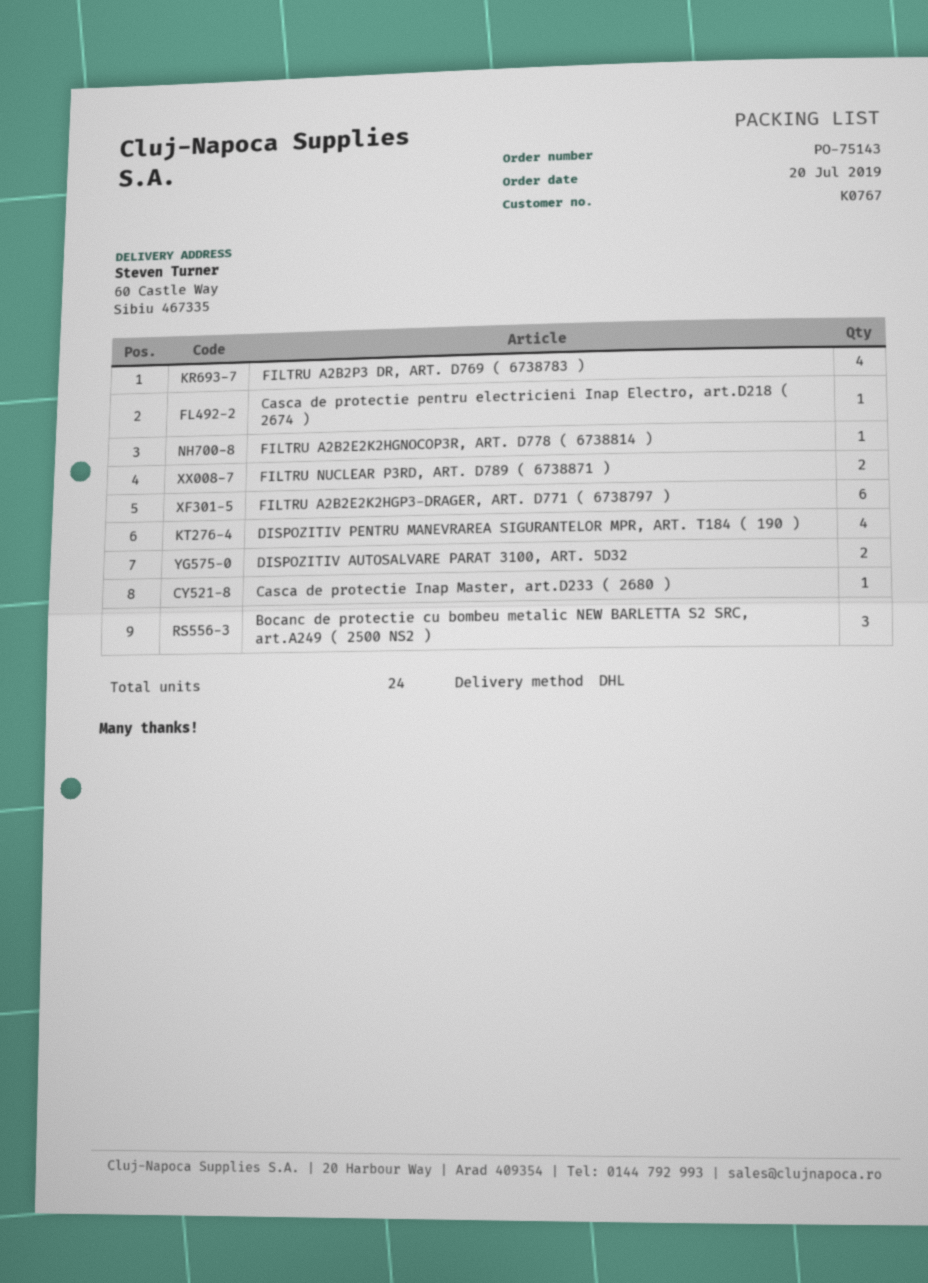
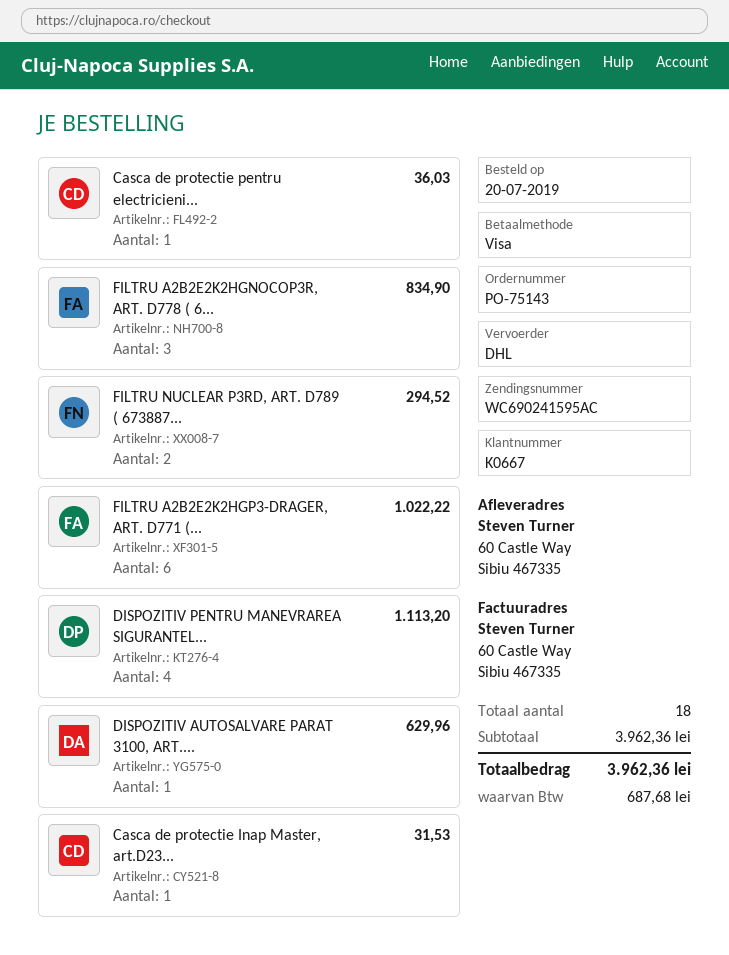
customer number: K0767 -> K0667
FILTRU A2B2P3 DR, ART. D769 ( 6738783 ): 4 -> none
FILTRU A2B2E2K2HGNOCOP3R, ART. D778 ( 6738814 ): 1 -> 3
DISPOZITIV AUTOSALVARE PARAT 3100, ART. 5D32: 2 -> 1
Bocanc de protectie cu bombeu metalic NEW BARLETTA S2 SRC, art.A249 ( 2500 NS2 ): 3 -> none
total quantity: 24 -> 18

